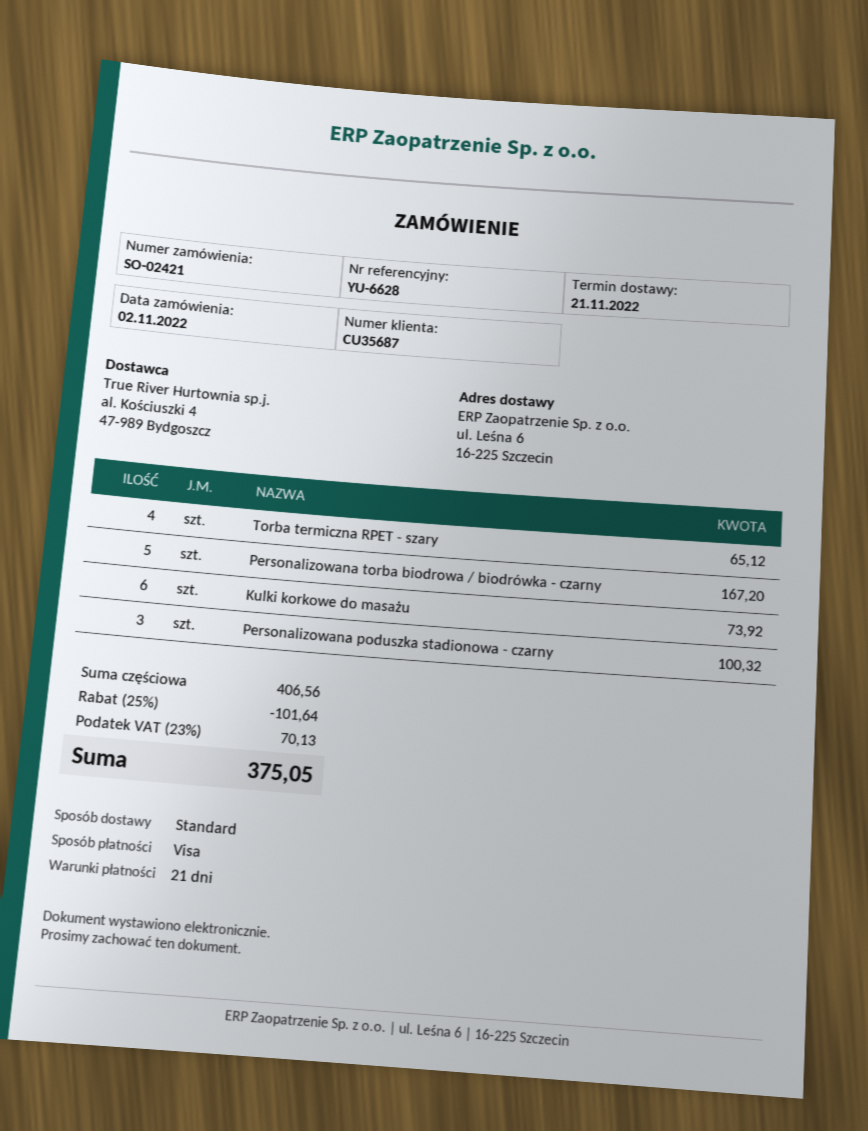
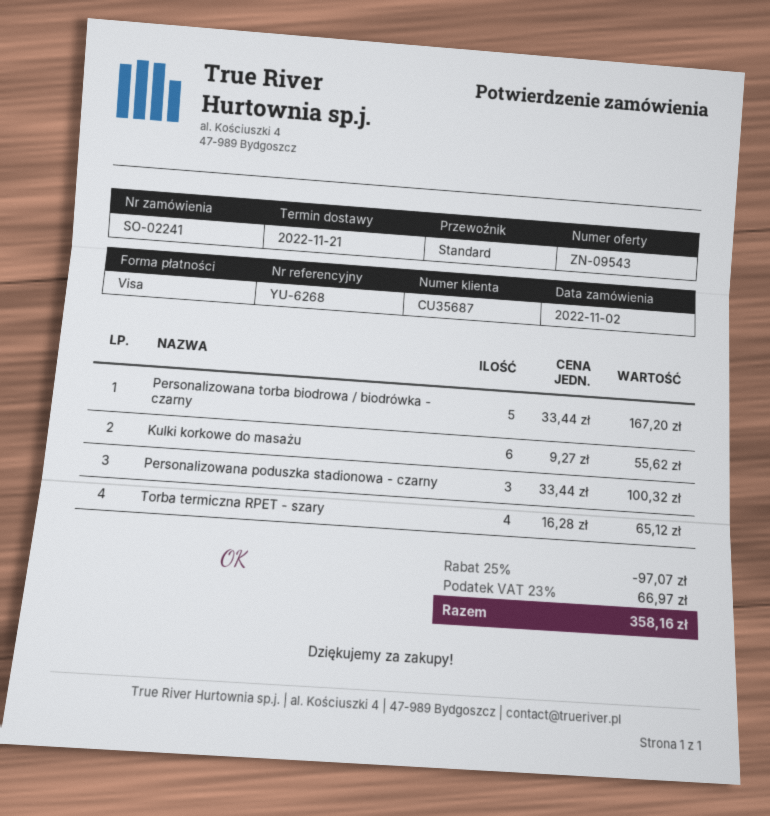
order number: SO-02421 -> SO-02241
reference: YU-6628 -> YU-6268
Kulki korkowe do masażu: 6 for 73.92 -> 6 for 55.62
discount: 25% = 101.64 -> 25% = 97.07
tax: 23% = 70.13 -> 23% = 66.97
total: 375.05 -> 358.16

